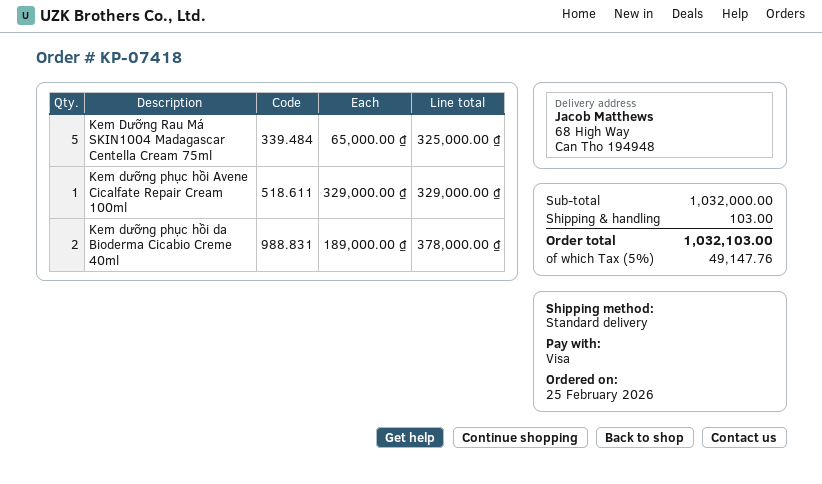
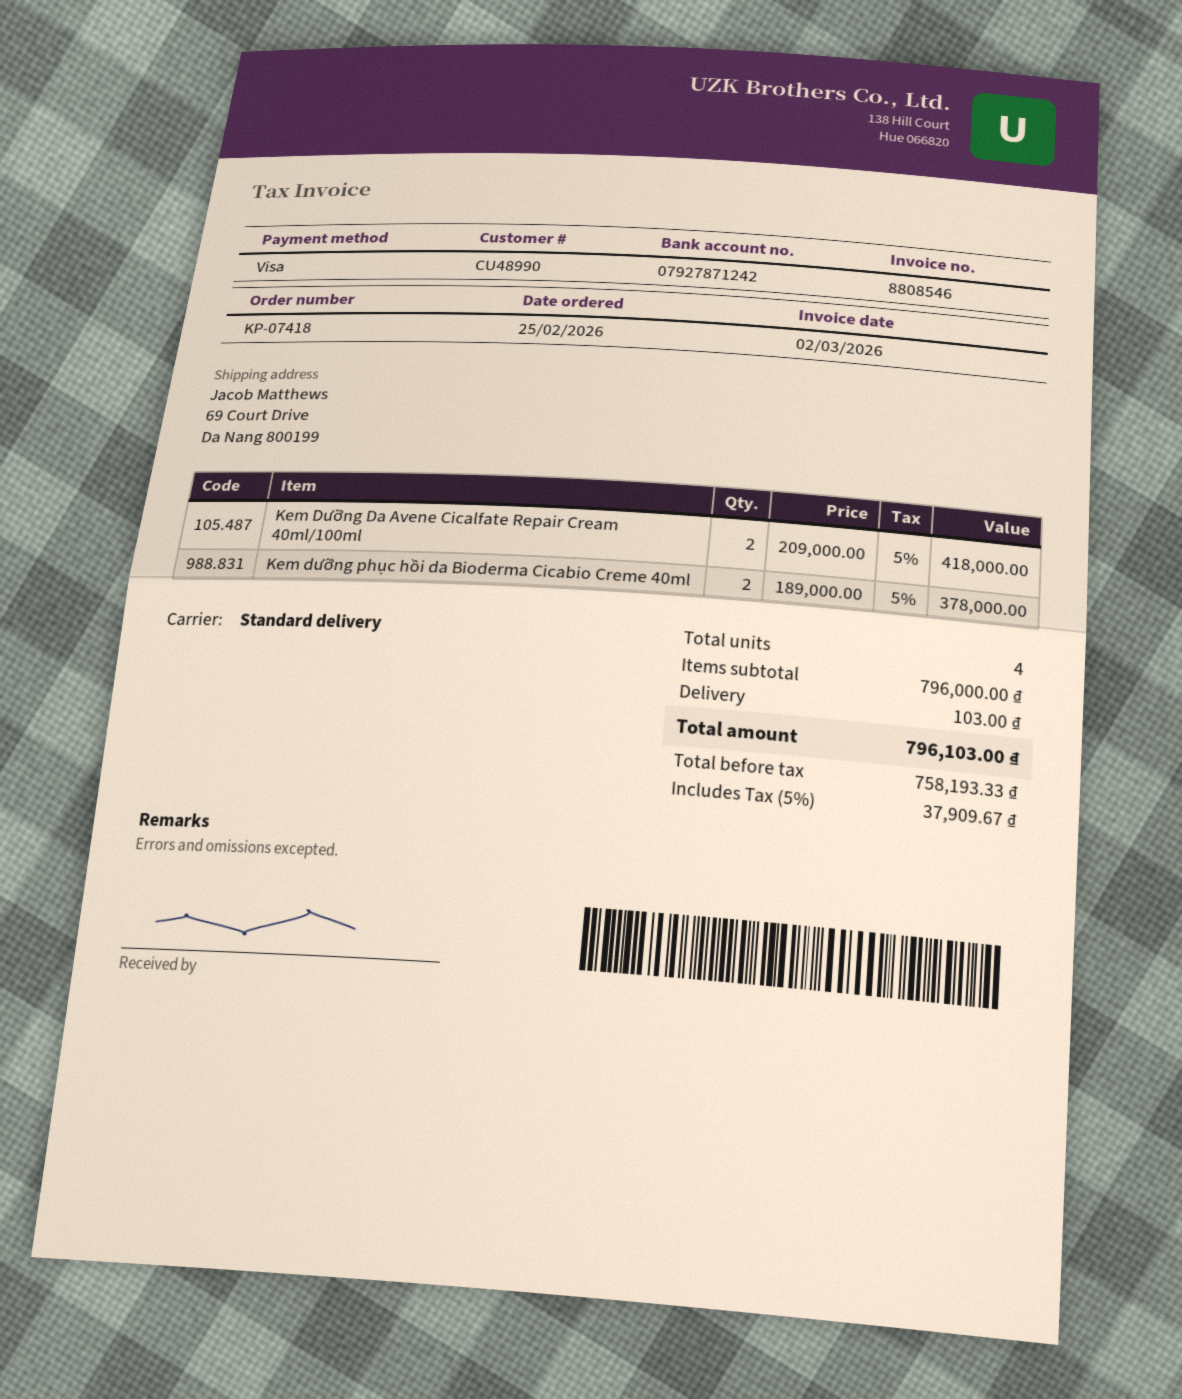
ship to: 68 High Way, Can Tho 194948 -> 69 Court Drive, Da Nang 800199
Kem Dưỡng Rau Má SKIN1004 Madagascar Centella Cream 75ml: 5 x 65000.00 = 325000.00 -> none
Kem dưỡng phục hồi Avene Cicalfate Repair Cream 100ml: 1 x 329000.00 = 329000.00 -> none
Kem Dưỡng Da Avene Cicalfate Repair Cream 40ml/100ml: none -> 2 x 209000.00 = 418000.00
subtotal: 1032000.00 -> 796000.00
tax: 5% = 49147.76 -> 5% = 37909.67
total: 1032103.00 -> 796103.00

